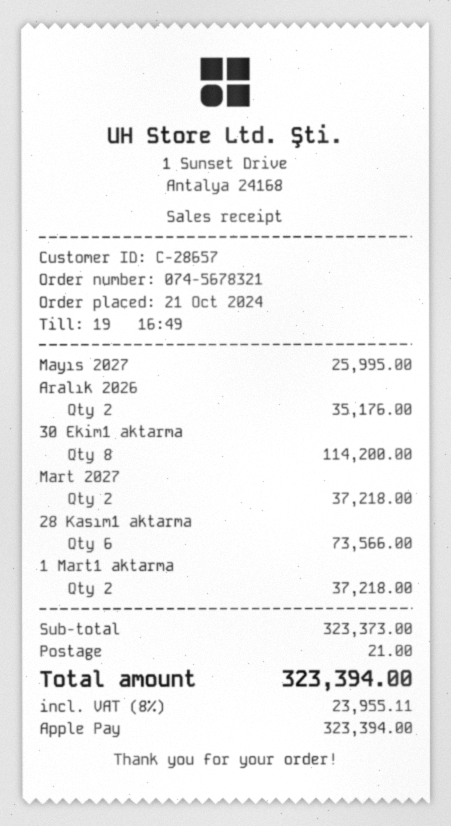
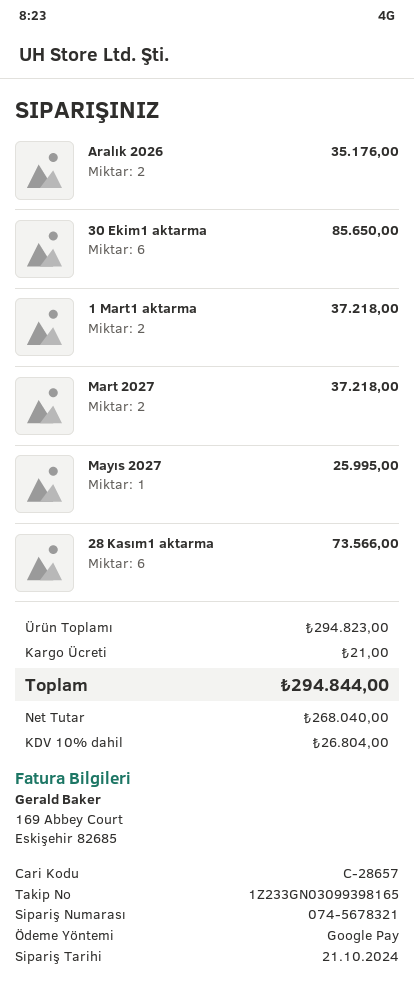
payment method: Apple Pay -> Google Pay
30 Ekim1 aktarma: 8 for 114200.00 -> 6 for 85650.00
subtotal: 323373.00 -> 294823.00
tax: 8% = 23955.11 -> 10% = 26804.00
total: 323394.00 -> 294844.00

